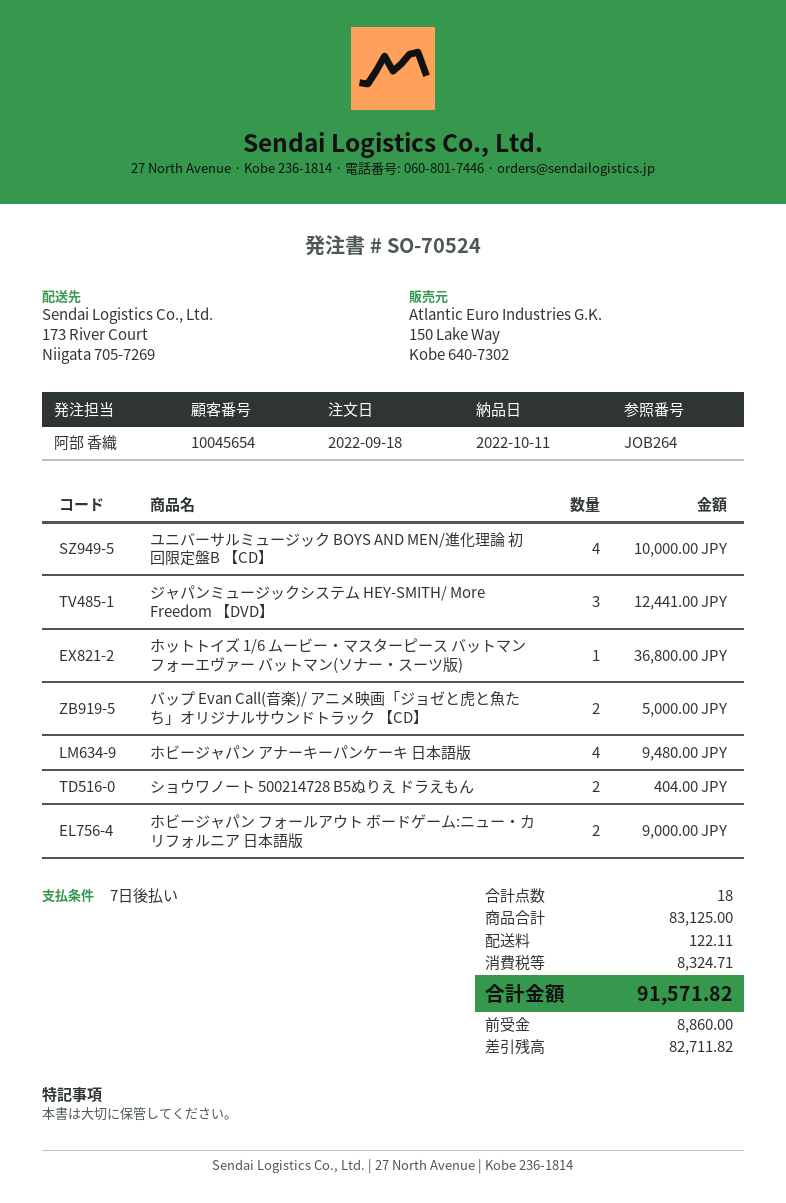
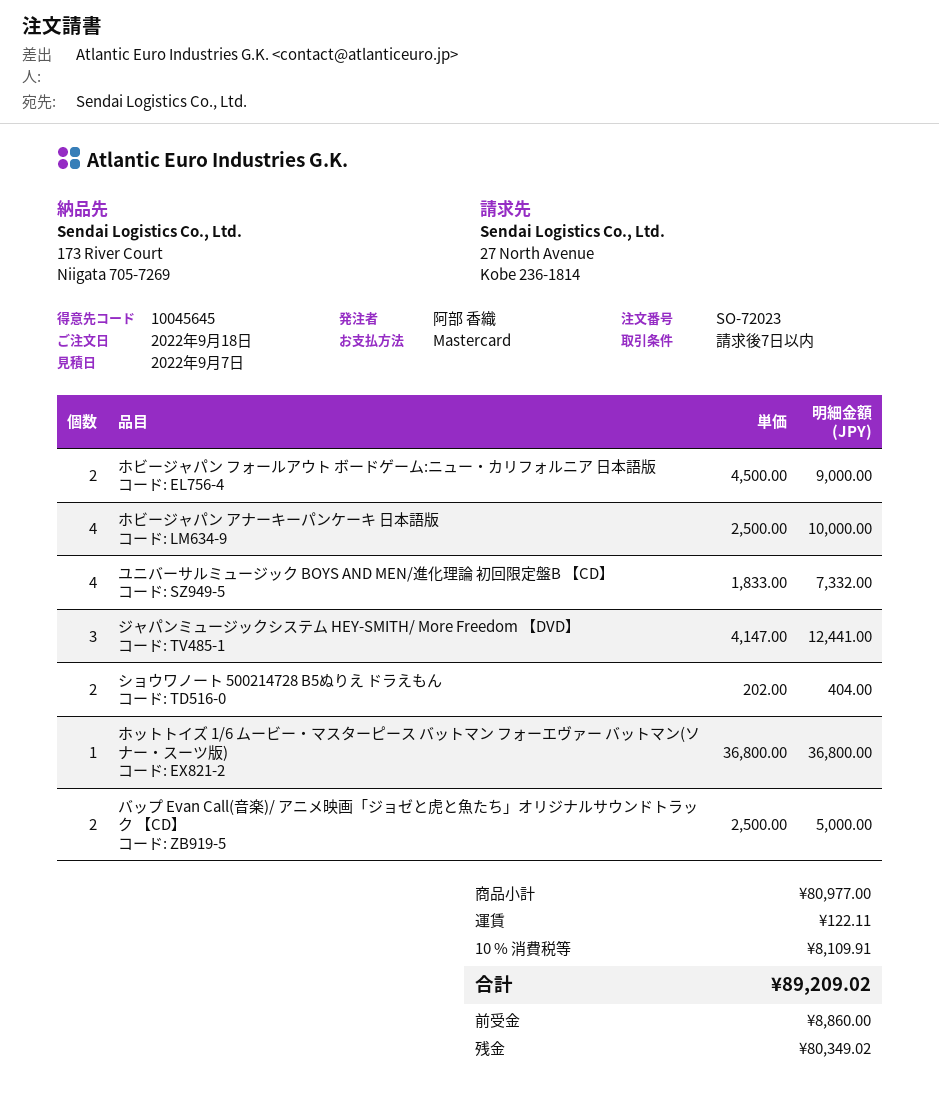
order number: SO-70524 -> SO-72023
customer number: 10045654 -> 10045645
ユニバーサルミュージック BOYS AND MEN/進化理論 初回限定盤B 【CD】: 4 for 10000.00 -> 4 for 7332.00
ホビージャパン アナーキーパンケーキ 日本語版: 4 for 9480.00 -> 4 for 10000.00
subtotal: 83125.00 -> 80977.00
tax: 8324.71 -> 8109.91
total: 91571.82 -> 89209.02
balance: 82711.82 -> 80349.02

